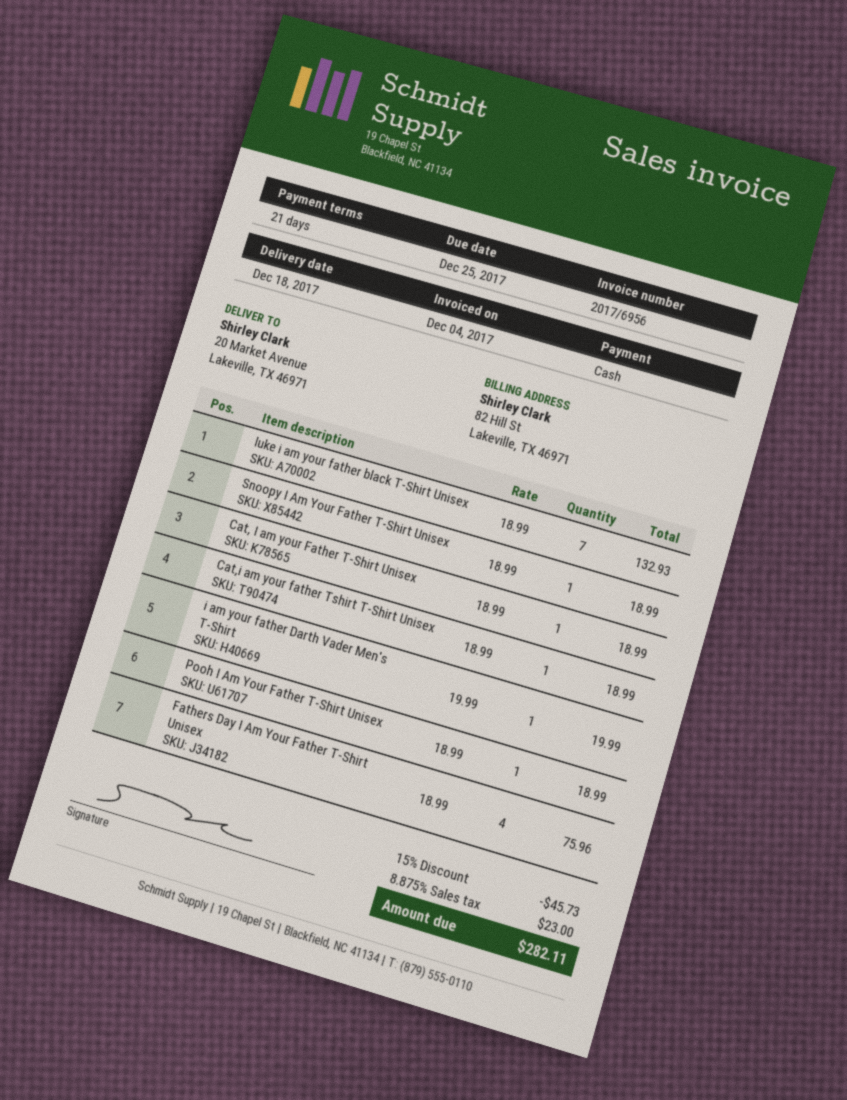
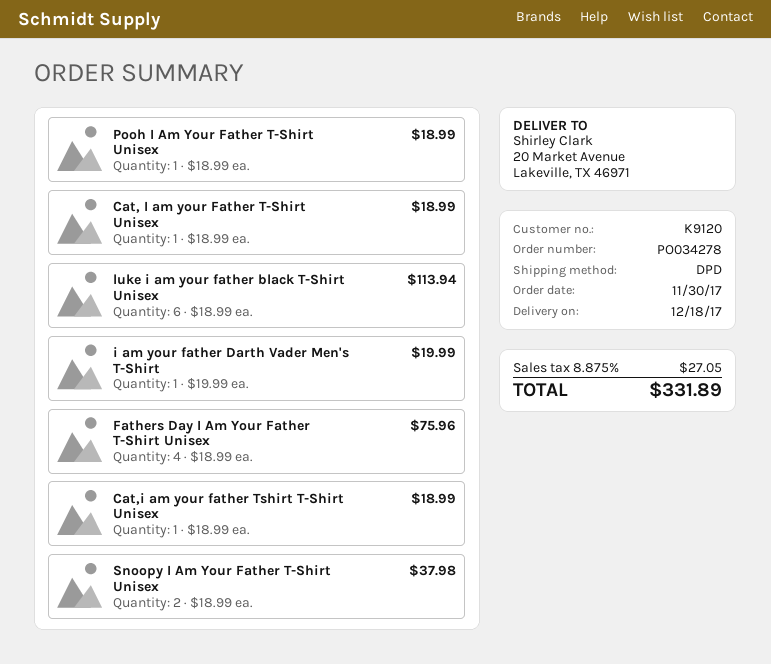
luke i am your father black T-Shirt Unisex: 7 x 18.99 = 132.93 -> 6 x 18.99 = 113.94
Snoopy I Am Your Father T-Shirt Unisex: 1 x 18.99 = 18.99 -> 2 x 18.99 = 37.98
discount: 15% = 45.73 -> none
tax: 8.875% = 23.00 -> 8.875% = 27.05
total: 282.11 -> 331.89

